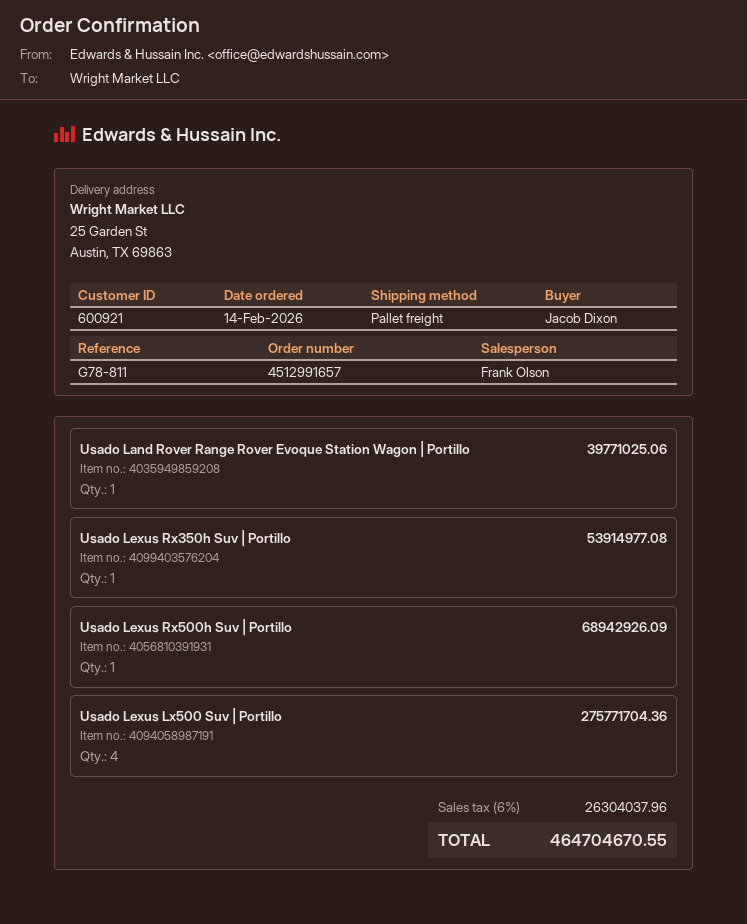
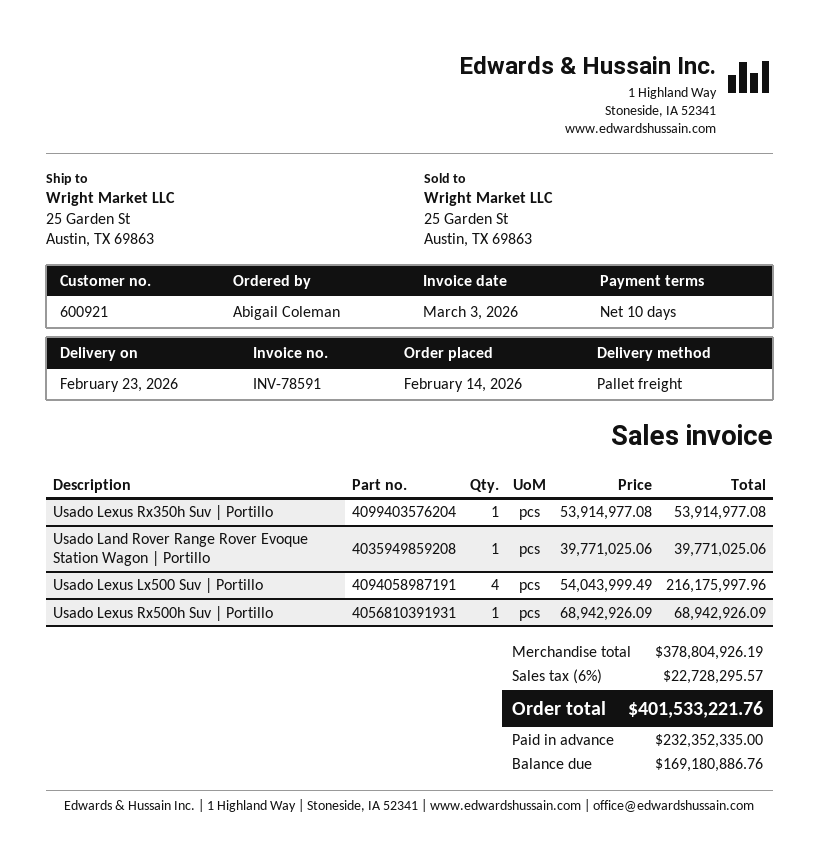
ordered by: Jacob Dixon -> Abigail Coleman
Usado Lexus Lx500 Suv | Portillo: 4 for 275771704.36 -> 4 for 216175997.96
tax: 6% = 26304037.96 -> 6% = 22728295.57
total: 464704670.55 -> 401533221.76

